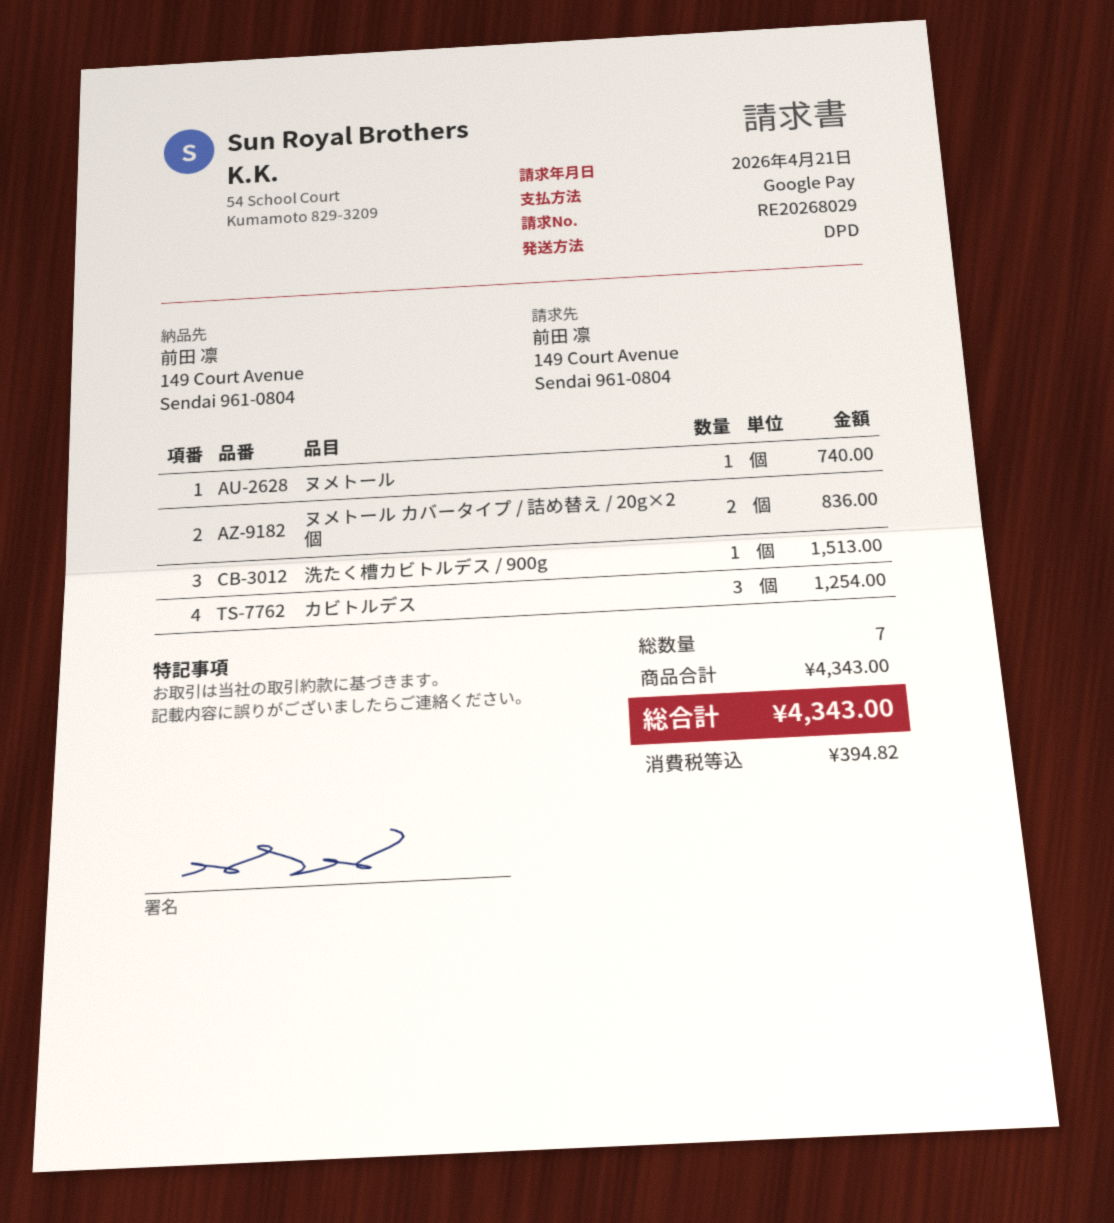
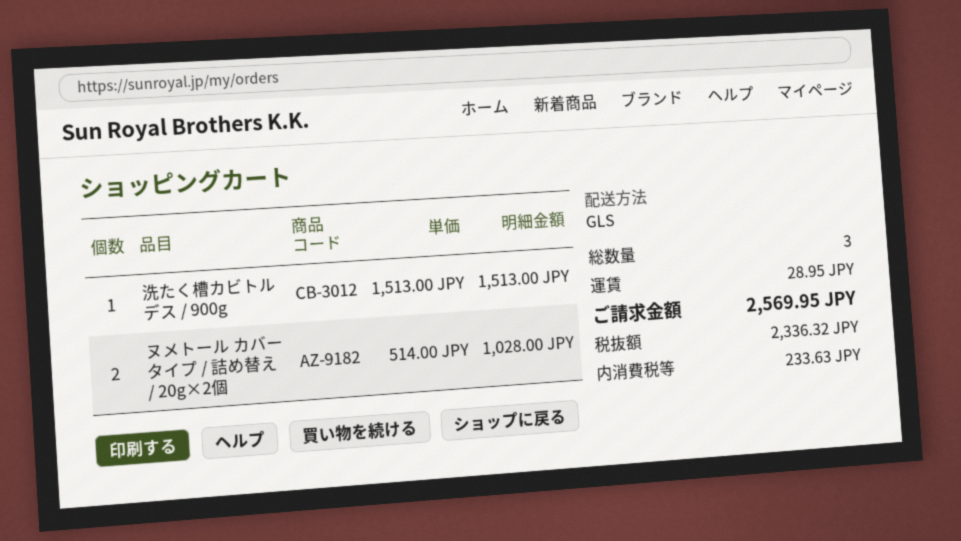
shipping method: DPD -> GLS
ヌメトール: 1 for 740.00 -> none
ヌメトール カバータイプ / 詰め替え / 20g×2個: 2 for 836.00 -> 2 for 1028.00
カビトルデス: 3 for 1254.00 -> none
total quantity: 7 -> 3
shipping: none -> 28.95
tax: 394.82 -> 233.63
total: 4343.00 -> 2569.95

